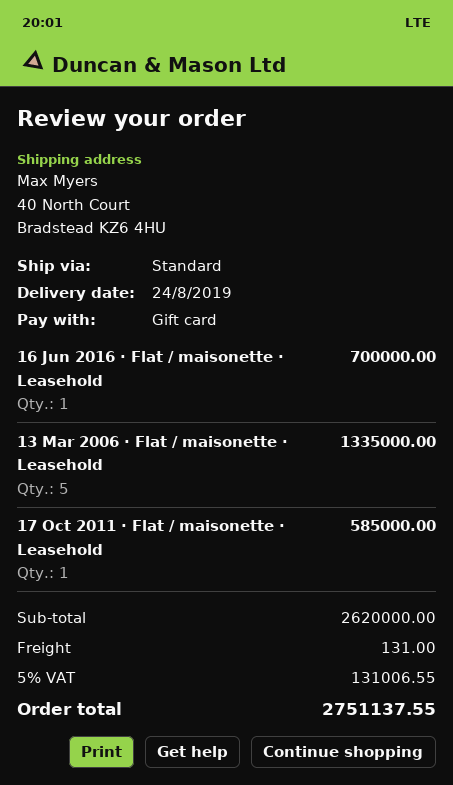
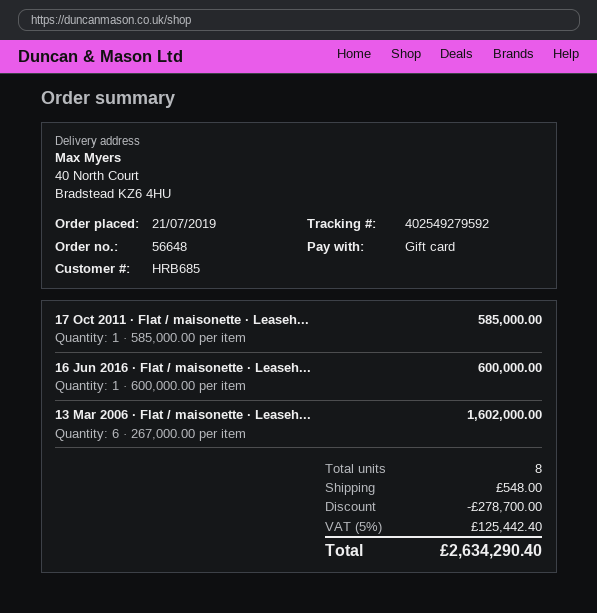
16 Jun 2016 · Flat / maisonette · Leasehold: 1 for 700000.00 -> 1 for 600000.00
13 Mar 2006 · Flat / maisonette · Leasehold: 5 for 1335000.00 -> 6 for 1602000.00
discount: none -> 278700.00
shipping: 131.00 -> 548.00
tax: 5% = 131006.55 -> 5% = 125442.40
total: 2751137.55 -> 2634290.40

